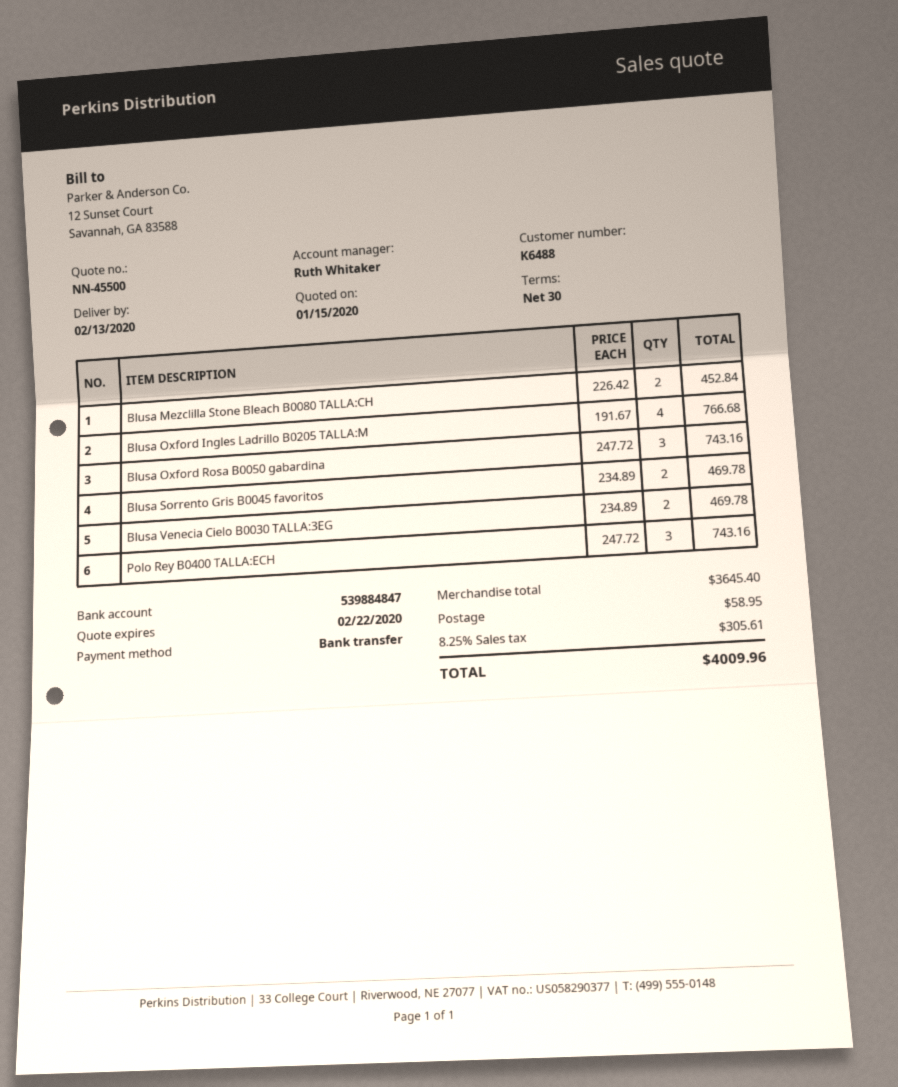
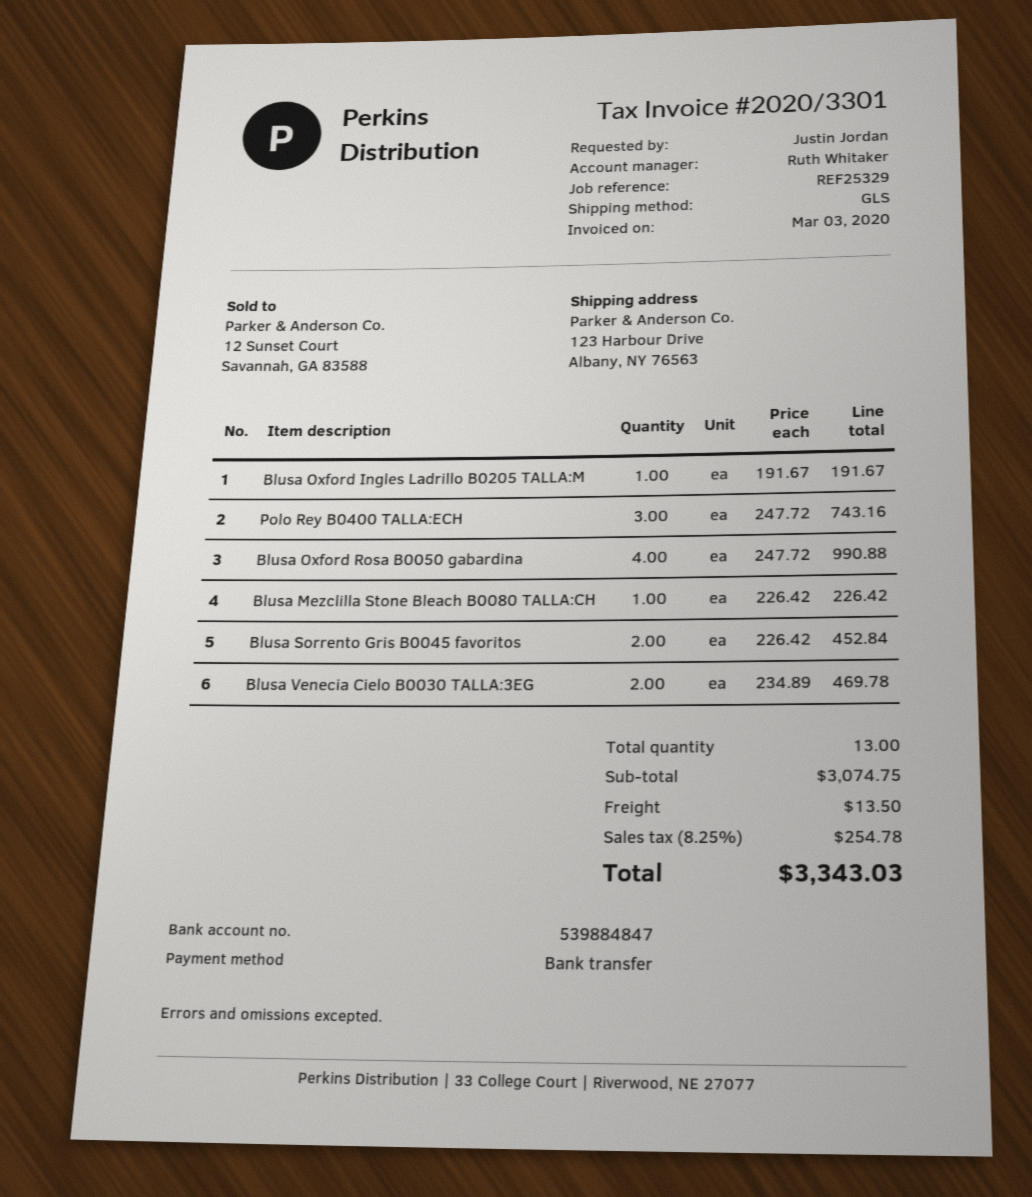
Blusa Mezclilla Stone Bleach B0080 TALLA:CH: 2 x 226.42 = 452.84 -> 1 x 226.42 = 226.42
Blusa Oxford Ingles Ladrillo B0205 TALLA:M: 4 x 191.67 = 766.68 -> 1 x 191.67 = 191.67
Blusa Oxford Rosa B0050 gabardina: 3 x 247.72 = 743.16 -> 4 x 247.72 = 990.88
Blusa Sorrento Gris B0045 favoritos: 2 x 234.89 = 469.78 -> 2 x 226.42 = 452.84
subtotal: 3645.40 -> 3074.75
shipping: 58.95 -> 13.50
tax: 8.25% = 305.61 -> 8.25% = 254.78
total: 4009.96 -> 3343.03

